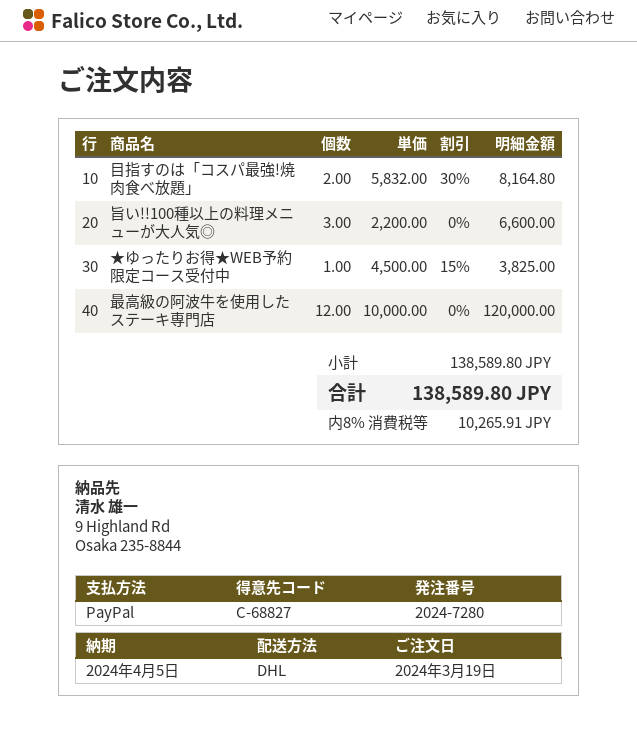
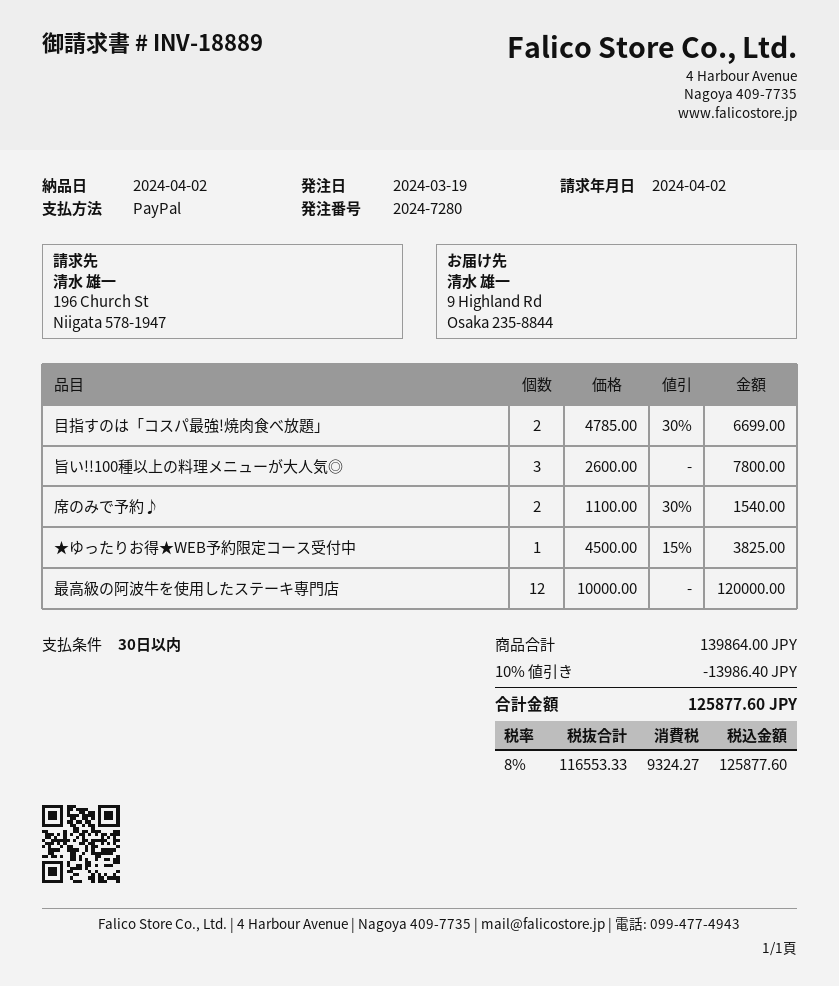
delivery date: 2024-04-05 -> 2024-04-02
目指すのは「コスパ最強!焼肉食べ放題」: 2 x 5832.00 - 30% = 8164.80 -> 2 x 4785.00 - 30% = 6699.00
旨い!!100種以上の料理メニューが大人気◎: 3 x 2200.00 = 6600.00 -> 3 x 2600.00 = 7800.00
席のみで予約♪: none -> 2 x 1100.00 - 30% = 1540.00
subtotal: 138589.80 -> 139864.00
discount: none -> 10% = 13986.40
tax: 8% = 10265.91 -> 8% = 9324.27
total: 138589.80 -> 125877.60

